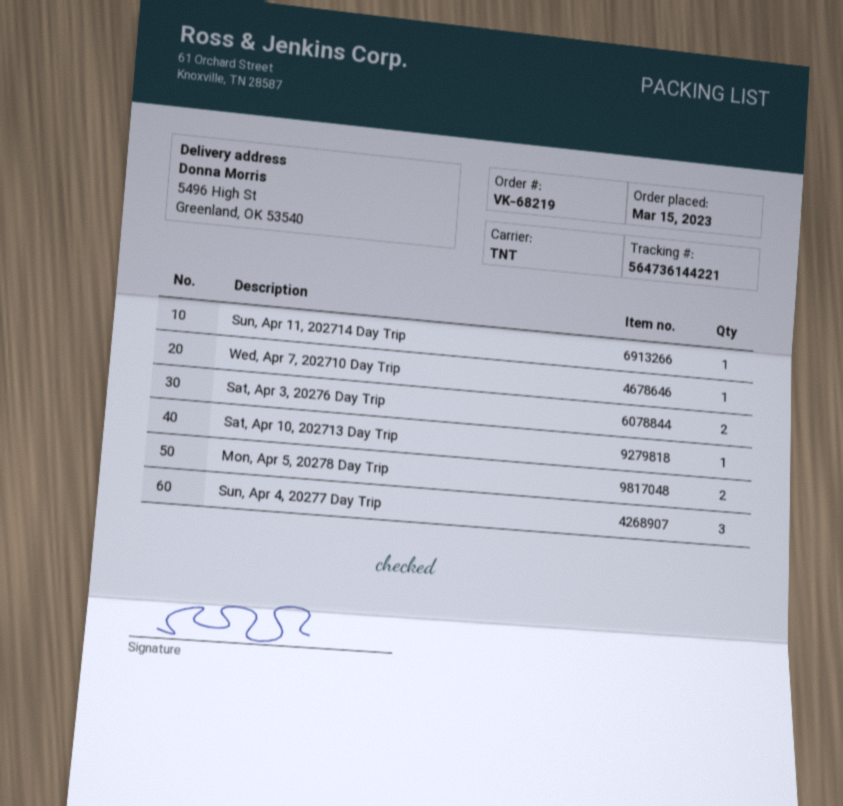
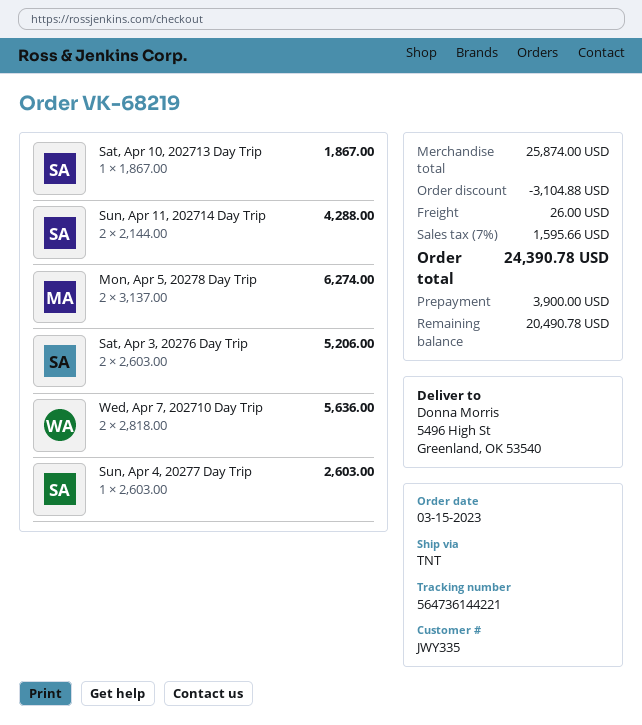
Sun, Apr 11, 202714 Day Trip: 1 -> 2
Wed, Apr 7, 202710 Day Trip: 1 -> 2
Sun, Apr 4, 20277 Day Trip: 3 -> 1

